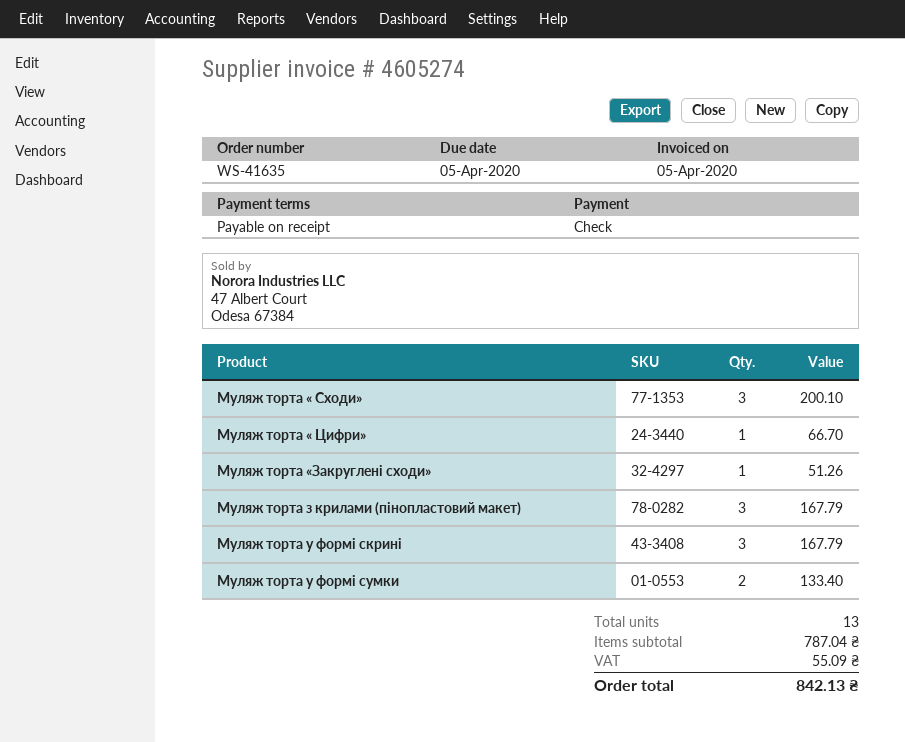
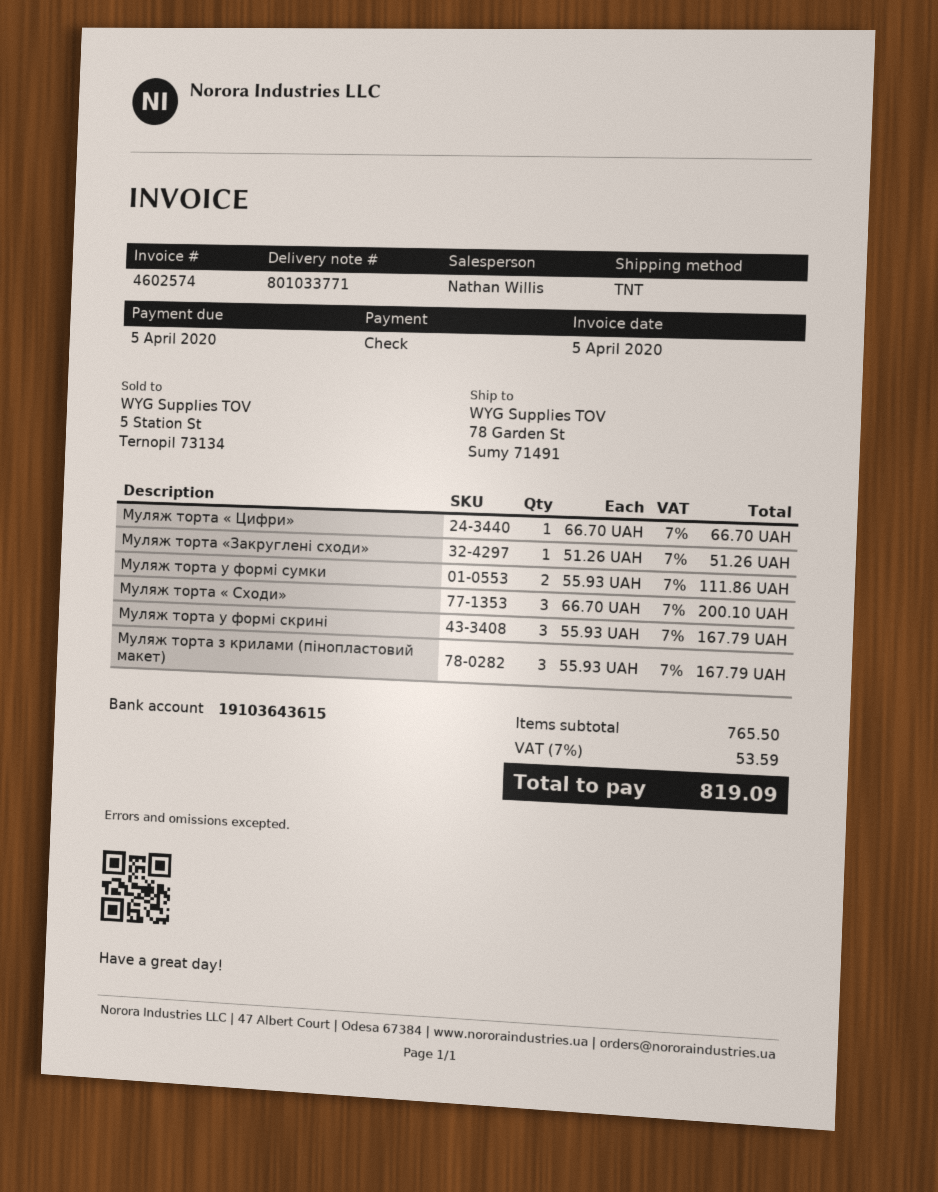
invoice number: 4605274 -> 4602574
Муляж торта у формі сумки: 2 for 133.40 -> 2 for 111.86
subtotal: 787.04 -> 765.50
tax: 55.09 -> 53.59
total: 842.13 -> 819.09

